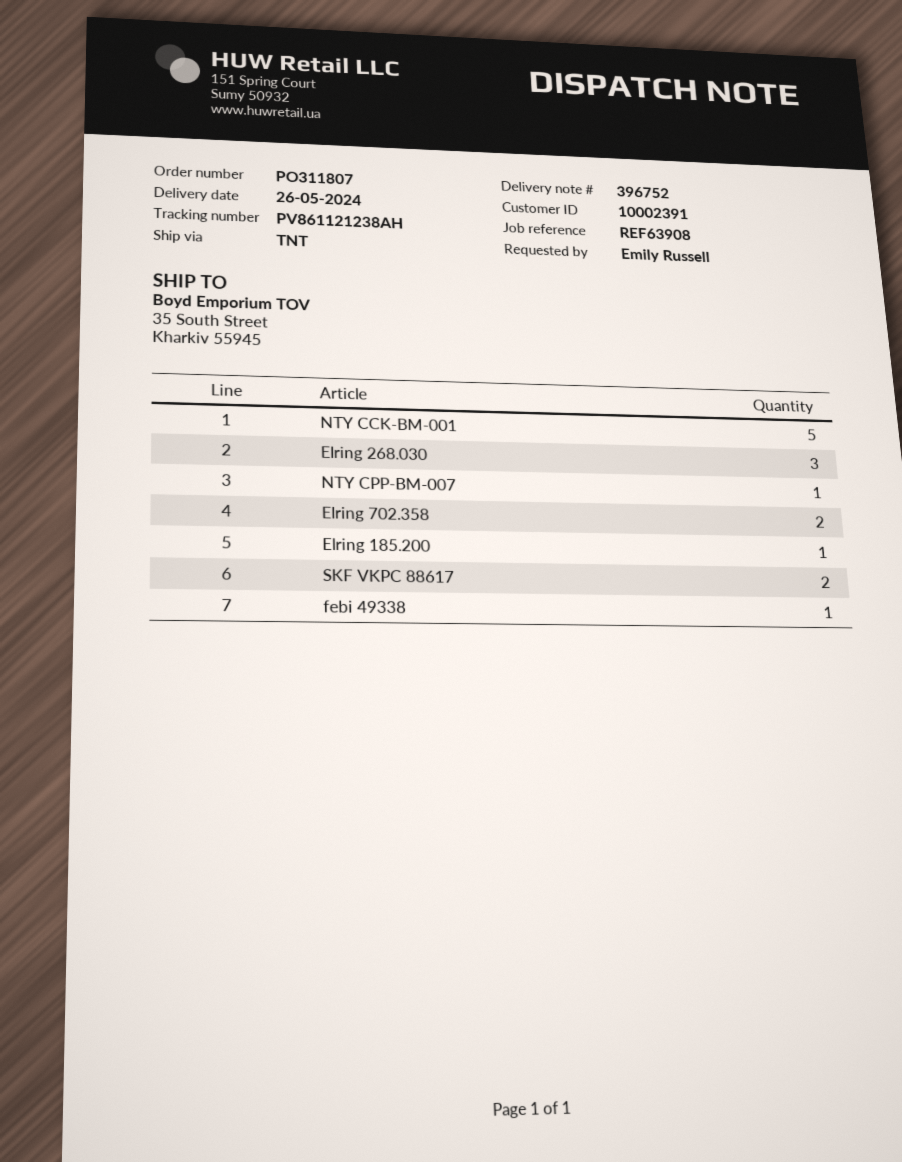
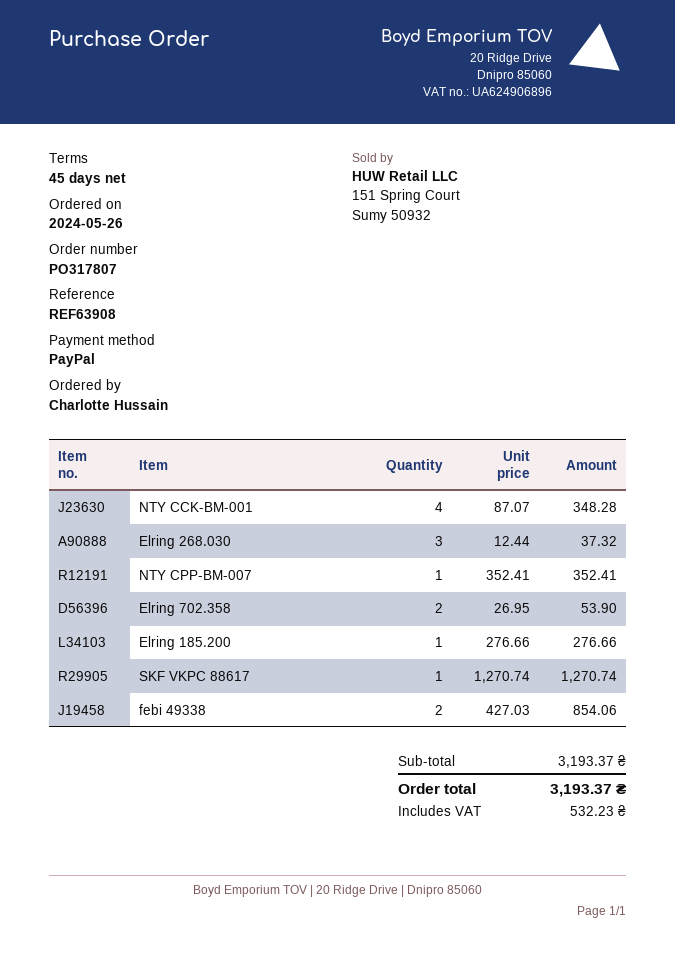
order number: PO311807 -> PO317807
ordered by: Emily Russell -> Charlotte Hussain
NTY CCK-BM-001: 5 -> 4
SKF VKPC 88617: 2 -> 1
febi 49338: 1 -> 2

